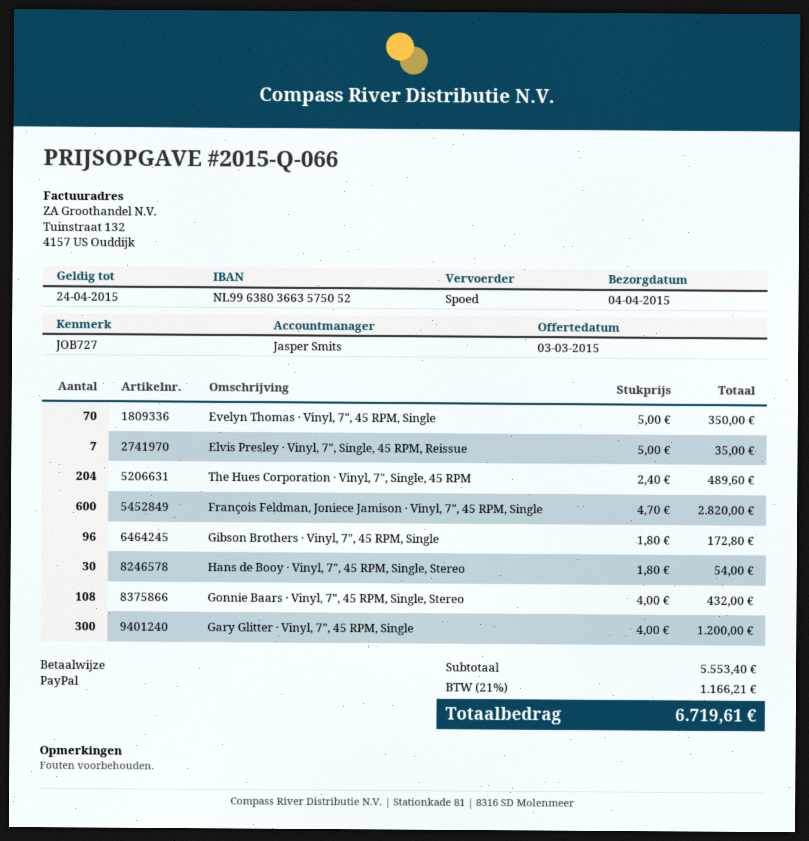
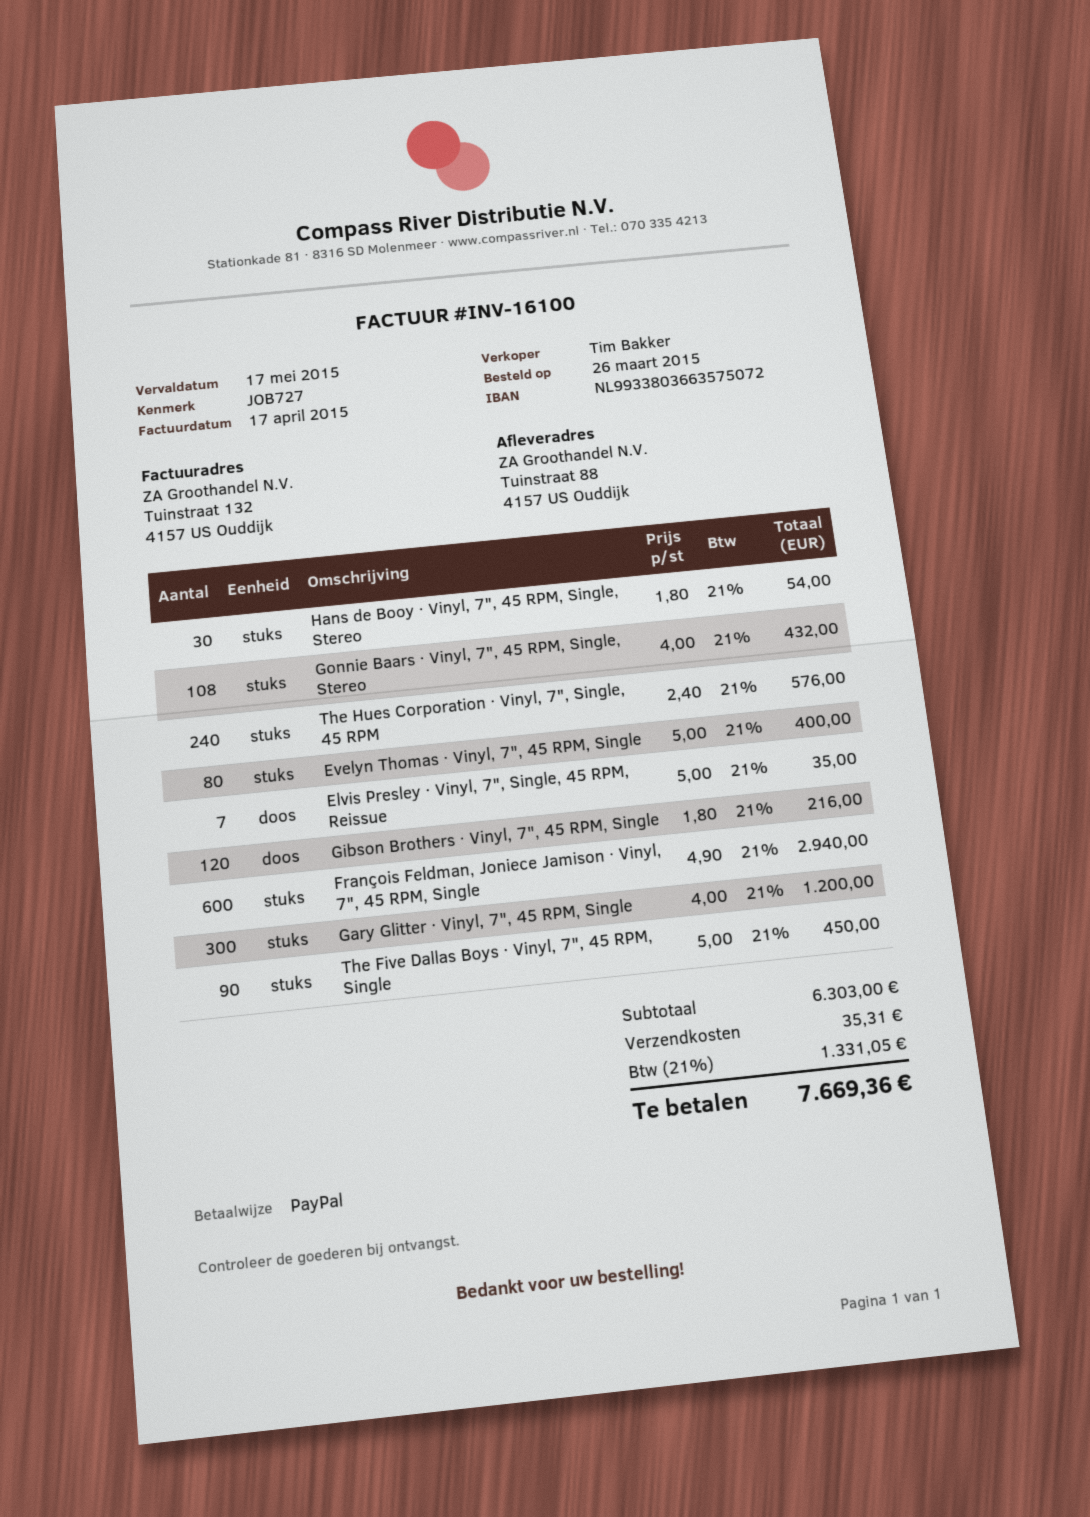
sales rep: Jasper Smits -> Tim Bakker
bank account: NL9963803663575052 -> NL9933803663575072
Evelyn Thomas · Vinyl, 7", 45 RPM, Single: 70 x 5.00 = 350.00 -> 80 x 5.00 = 400.00
The Hues Corporation · Vinyl, 7", Single, 45 RPM: 204 x 2.40 = 489.60 -> 240 x 2.40 = 576.00
François Feldman, Joniece Jamison · Vinyl, 7", 45 RPM, Single: 600 x 4.70 = 2820.00 -> 600 x 4.90 = 2940.00
Gibson Brothers · Vinyl, 7", 45 RPM, Single: 96 x 1.80 = 172.80 -> 120 x 1.80 = 216.00
The Five Dallas Boys · Vinyl, 7", 45 RPM, Single: none -> 90 x 5.00 = 450.00
subtotal: 5553.40 -> 6303.00
shipping: none -> 35.31
tax: 21% = 1166.21 -> 21% = 1331.05
total: 6719.61 -> 7669.36

